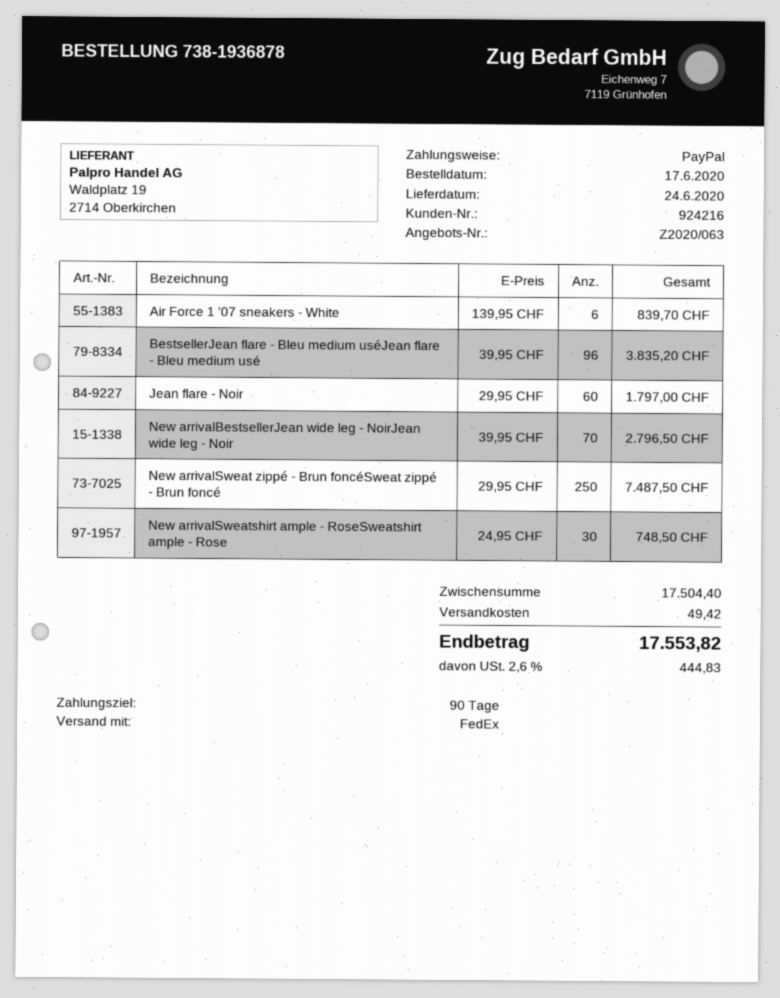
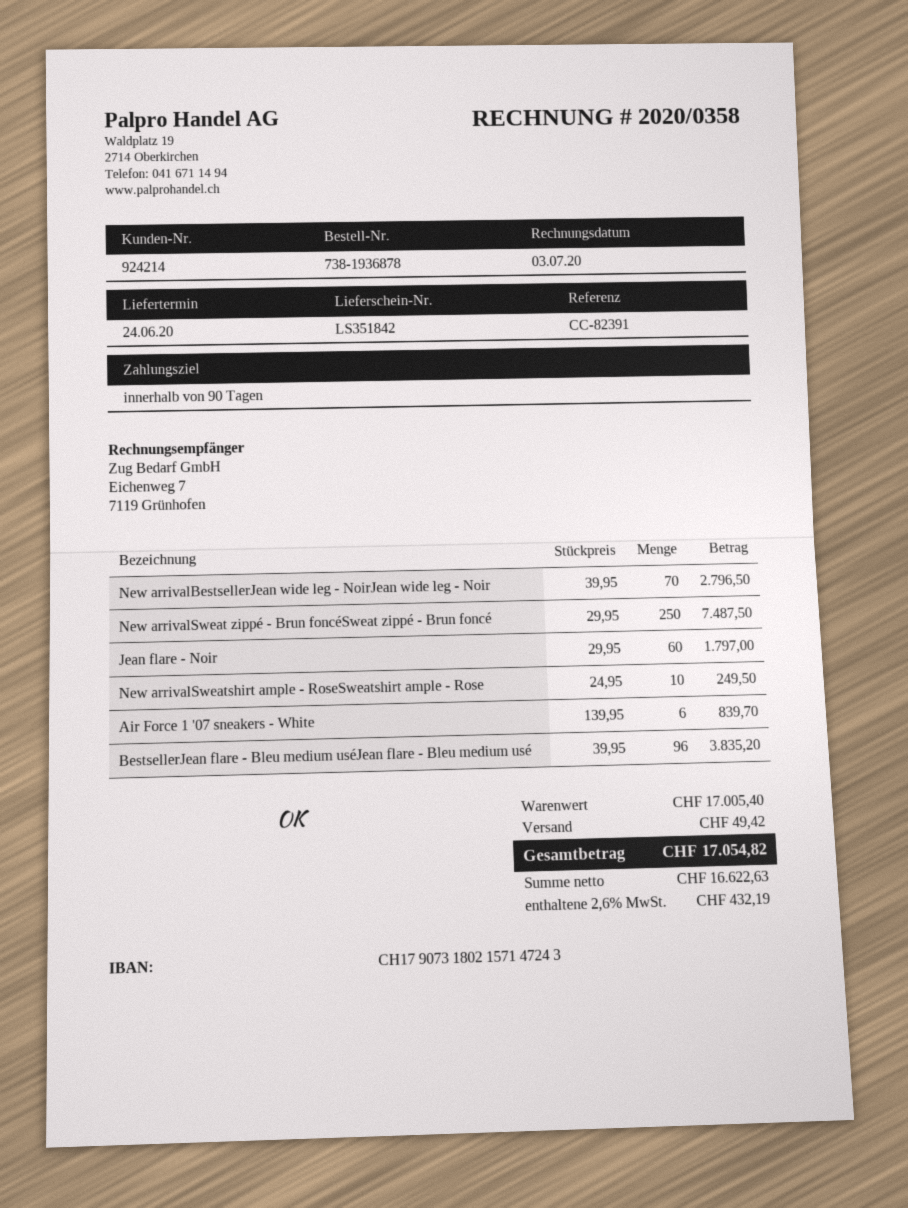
customer number: 924216 -> 924214
New arrivalSweatshirt ample - RoseSweatshirt ample - Rose: 30 x 24.95 = 748.50 -> 10 x 24.95 = 249.50
subtotal: 17504.40 -> 17005.40
tax: 2.6% = 444.83 -> 2.6% = 432.19
total: 17553.82 -> 17054.82

